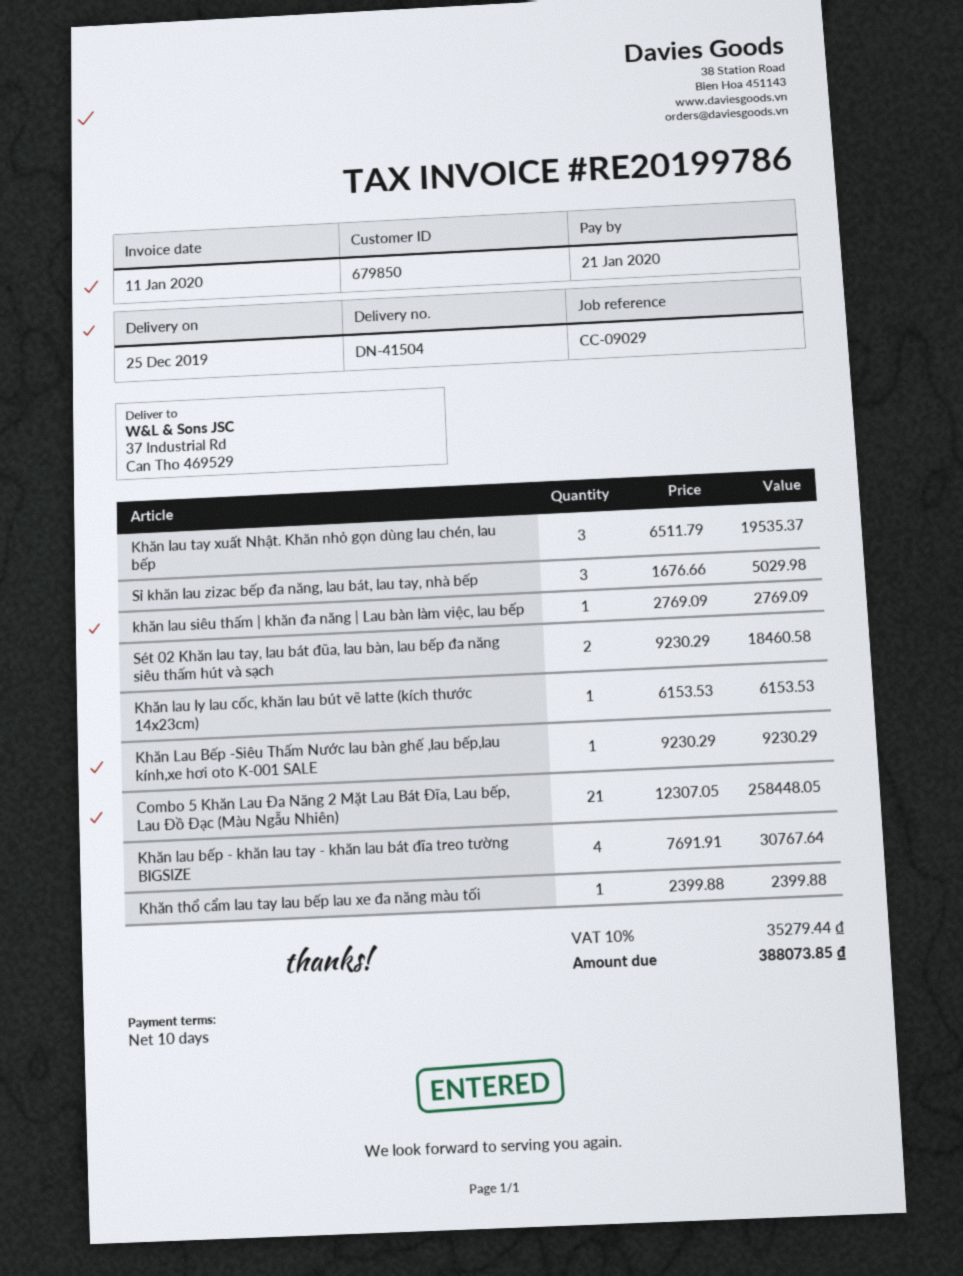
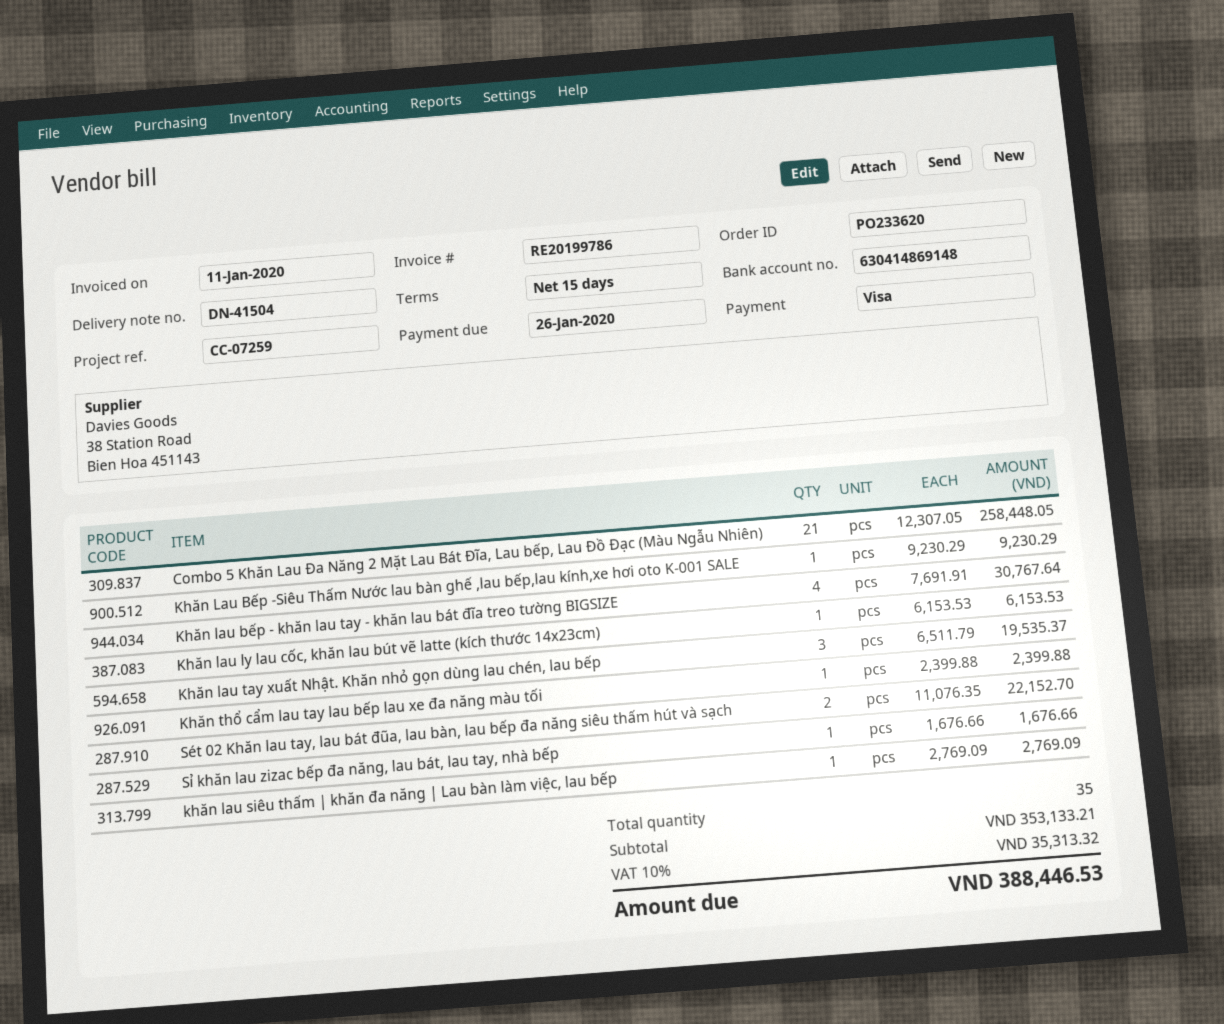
payment terms: 10 days -> 15 days
due date: 2020-01-21 -> 2020-01-26
reference: CC-09029 -> CC-07259
Sỉ khăn lau zizac bếp đa năng, lau bát, lau tay, nhà bếp: 3 x 1676.66 = 5029.98 -> 1 x 1676.66 = 1676.66
Sét 02 Khăn lau tay, lau bát đũa, lau bàn, lau bếp đa năng siêu thấm hút và sạch: 2 x 9230.29 = 18460.58 -> 2 x 11076.35 = 22152.70
tax: 10% = 35279.44 -> 10% = 35313.32
total: 388073.85 -> 388446.53

